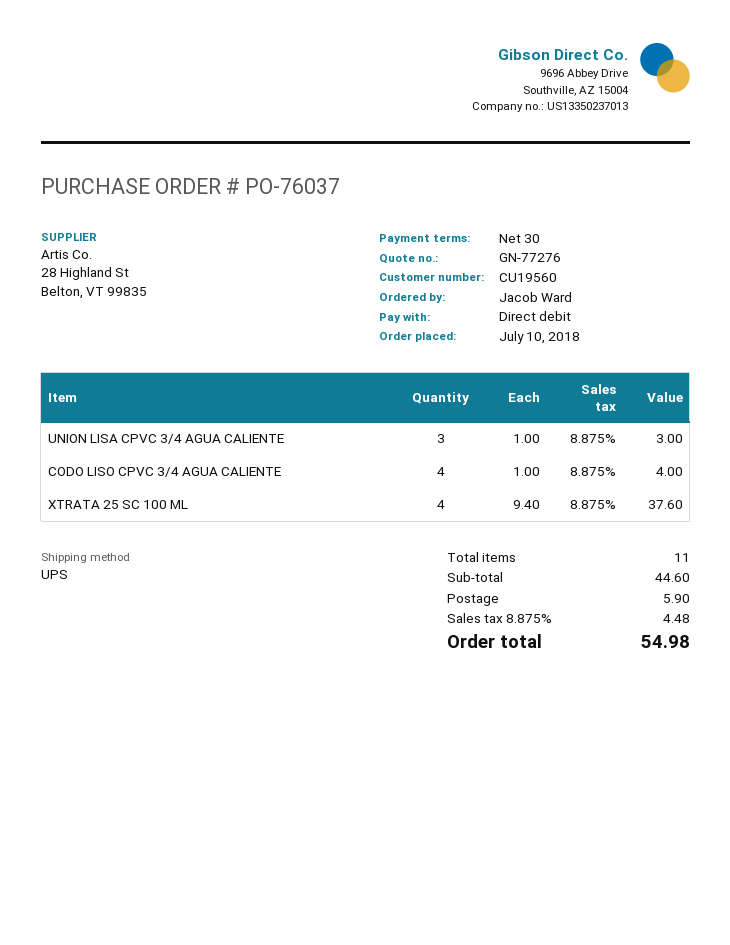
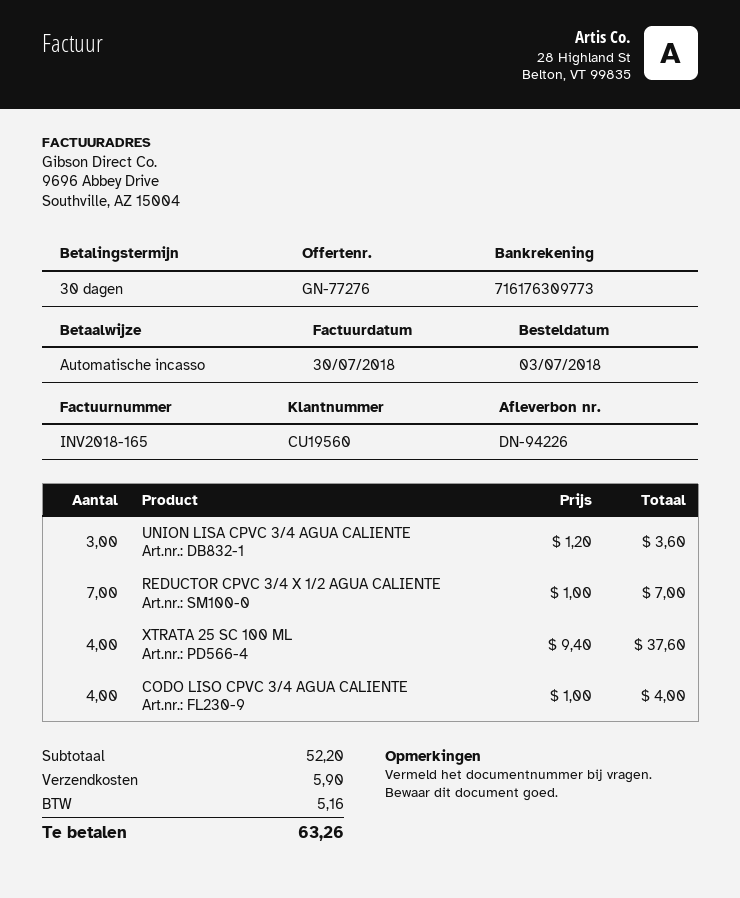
order date: 2018-07-10 -> 2018-07-03
UNION LISA CPVC 3/4 AGUA CALIENTE: 3 x 1.00 = 3.00 -> 3 x 1.20 = 3.60
REDUCTOR CPVC 3/4 X 1/2 AGUA CALIENTE: none -> 7 x 1.00 = 7.00
subtotal: 44.60 -> 52.20
tax: 4.48 -> 5.16
total: 54.98 -> 63.26

